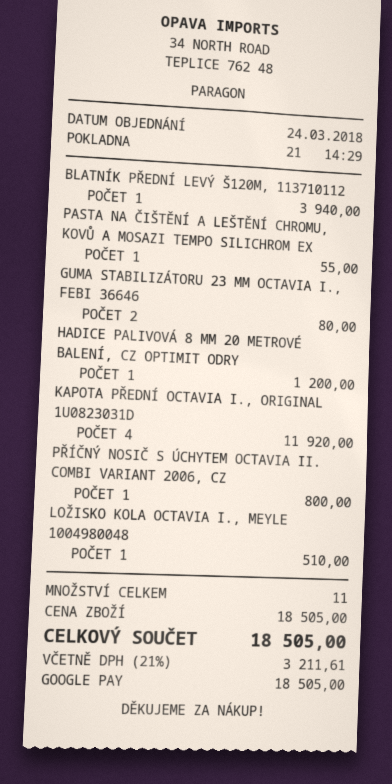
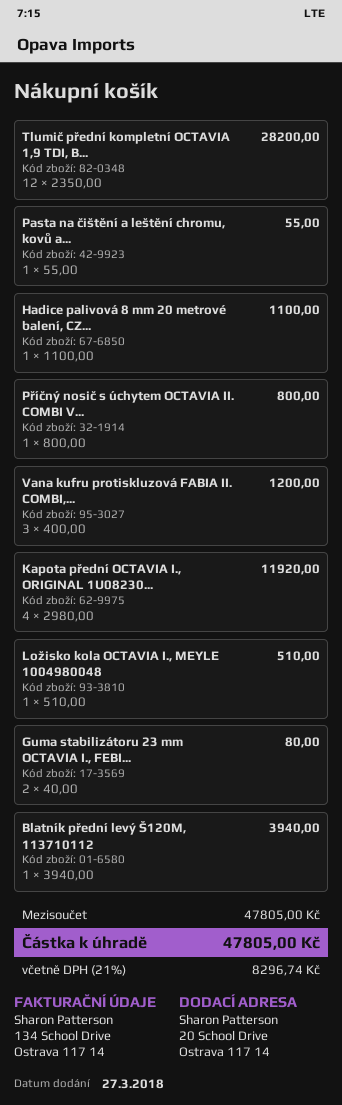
HADICE PALIVOVÁ 8 MM 20 METROVÉ BALENÍ, CZ OPTIMIT ODRY: 1 for 1200.00 -> 1 for 1100.00
Tlumič přední kompletní OCTAVIA 1,9 TDI, B...: none -> 12 for 28200.00
Vana kufru protiskluzová FABIA II. COMBI,...: none -> 3 for 1200.00
subtotal: 18505.00 -> 47805.00
tax: 21% = 3211.61 -> 21% = 8296.74
total: 18505.00 -> 47805.00

